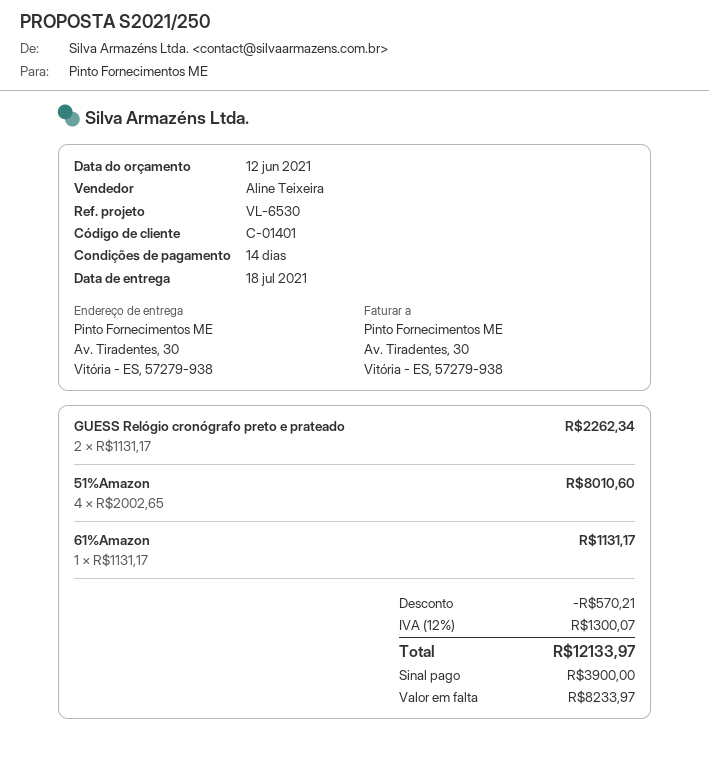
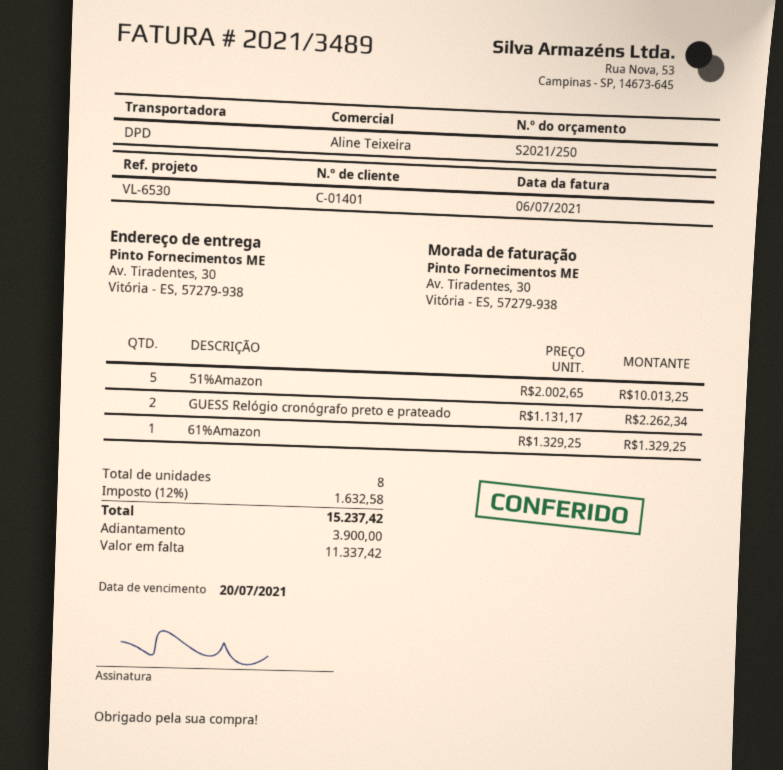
51%Amazon: 4 x 2002.65 = 8010.60 -> 5 x 2002.65 = 10013.25
61%Amazon: 1 x 1131.17 = 1131.17 -> 1 x 1329.25 = 1329.25
discount: 570.21 -> none
tax: 12% = 1300.07 -> 12% = 1632.58
total: 12133.97 -> 15237.42
balance: 8233.97 -> 11337.42

